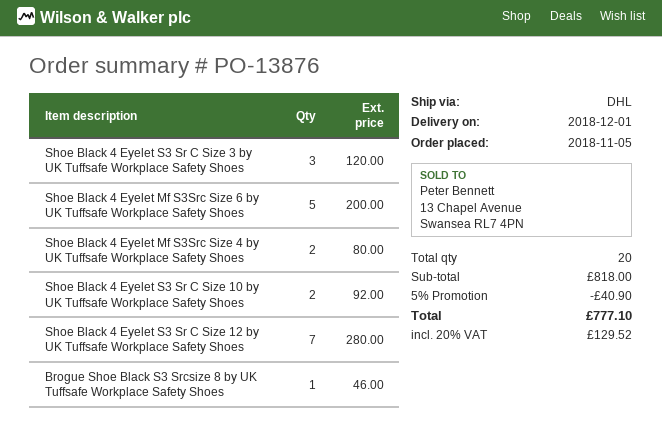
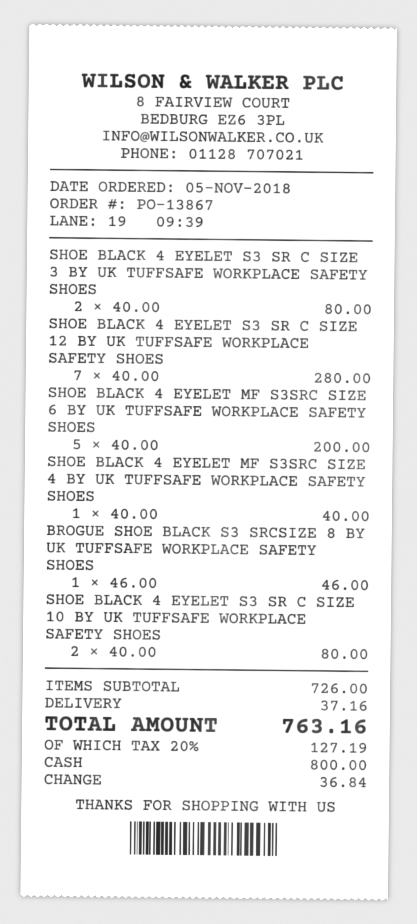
order number: PO-13876 -> PO-13867
Shoe Black 4 Eyelet S3 Sr C Size 3 by UK Tuffsafe Workplace Safety Shoes: 3 for 120.00 -> 2 for 80.00
Shoe Black 4 Eyelet Mf S3Src Size 4 by UK Tuffsafe Workplace Safety Shoes: 2 for 80.00 -> 1 for 40.00
Shoe Black 4 Eyelet S3 Sr C Size 10 by UK Tuffsafe Workplace Safety Shoes: 2 for 92.00 -> 2 for 80.00
subtotal: 818.00 -> 726.00
discount: 5% = 40.90 -> none
shipping: none -> 37.16
tax: 20% = 129.52 -> 20% = 127.19
total: 777.10 -> 763.16

